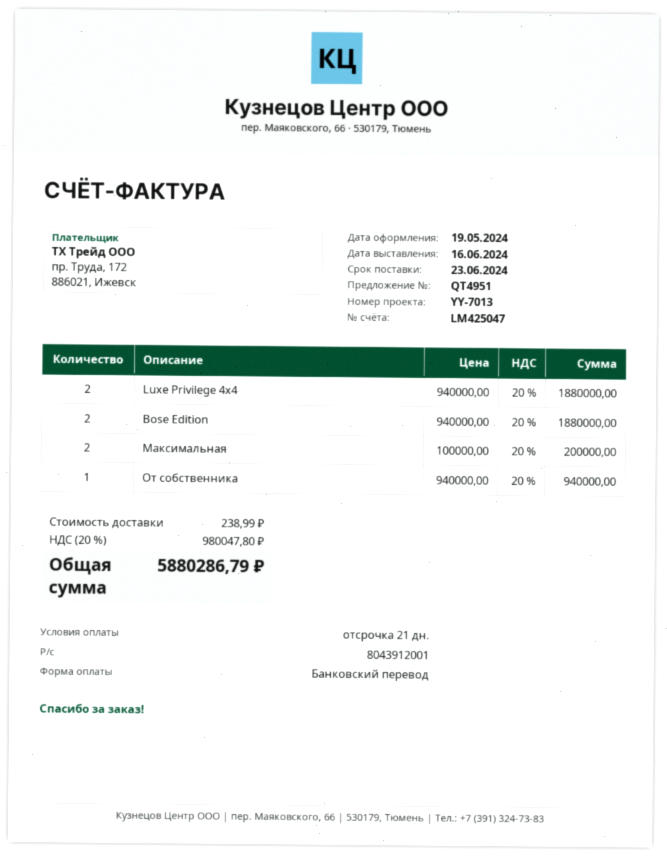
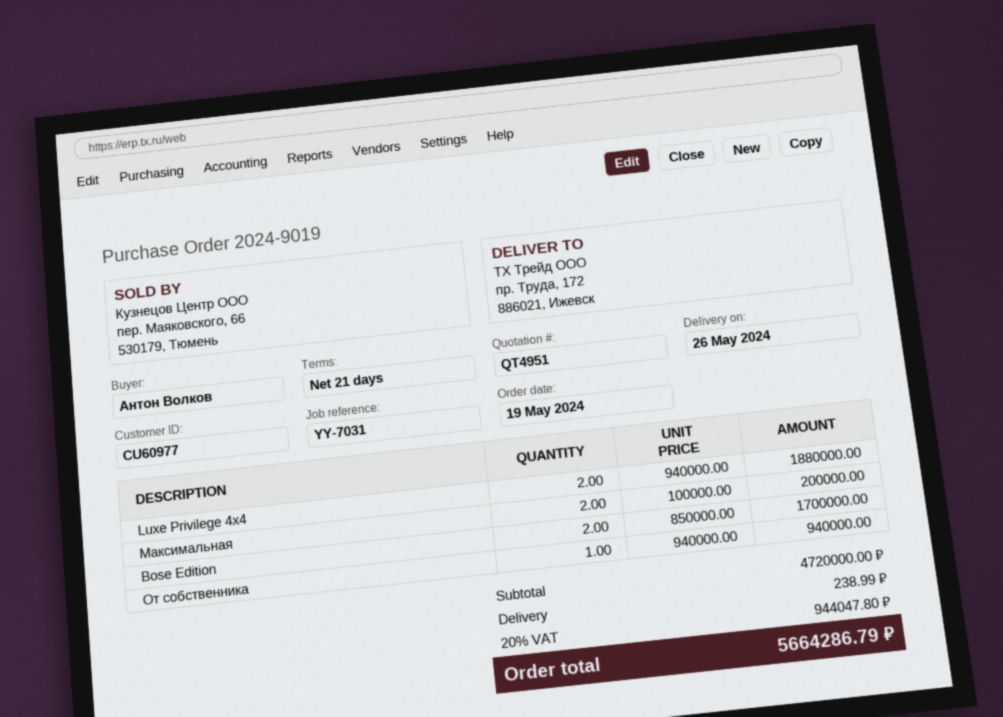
delivery date: 2024-06-23 -> 2024-05-26
reference: YY-7013 -> YY-7031
Bose Edition: 2 x 940000.00 = 1880000.00 -> 2 x 850000.00 = 1700000.00
tax: 20% = 980047.80 -> 20% = 944047.80
total: 5880286.79 -> 5664286.79

